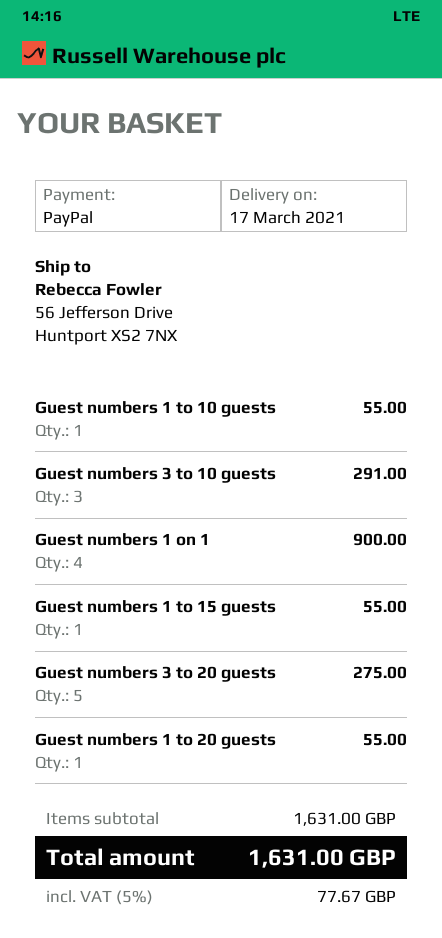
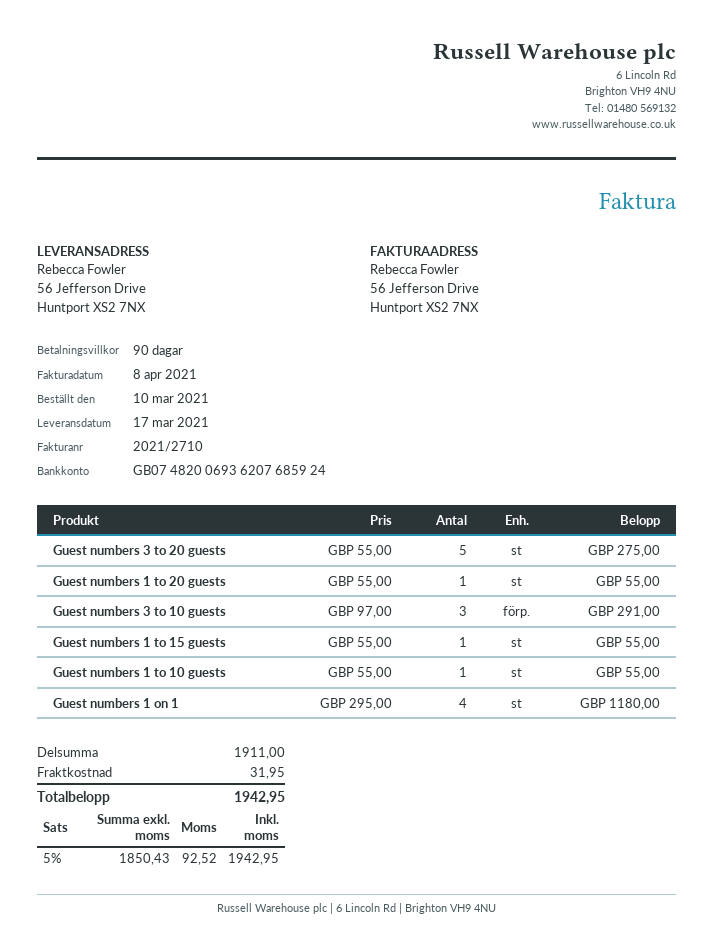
Guest numbers 1 on 1: 4 for 900.00 -> 4 for 1180.00
subtotal: 1631.00 -> 1911.00
shipping: none -> 31.95
tax: 5% = 77.67 -> 5% = 92.52
total: 1631.00 -> 1942.95

